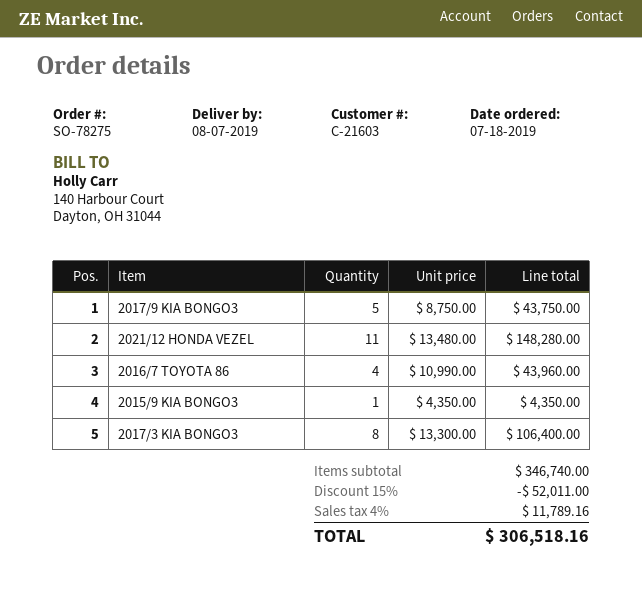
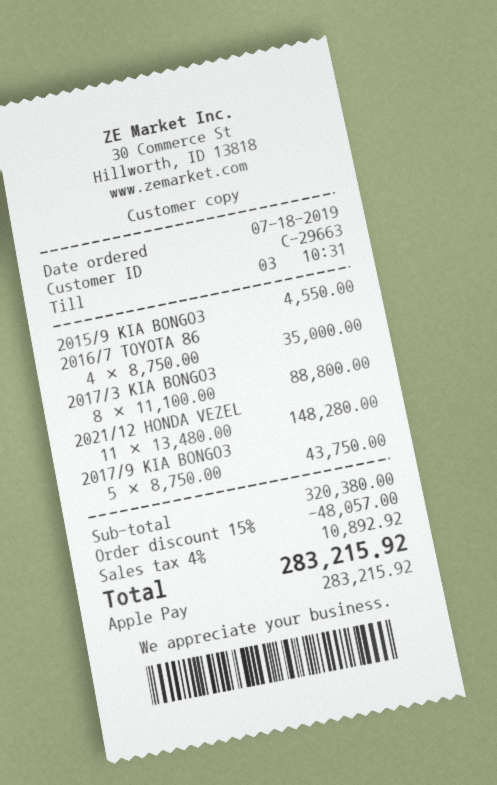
customer number: C-21603 -> C-29663
2016/7 TOYOTA 86: 4 x 10990.00 = 43960.00 -> 4 x 8750.00 = 35000.00
2015/9 KIA BONGO3: 1 x 4350.00 = 4350.00 -> 1 x 4550.00 = 4550.00
2017/3 KIA BONGO3: 8 x 13300.00 = 106400.00 -> 8 x 11100.00 = 88800.00
subtotal: 346740.00 -> 320380.00
discount: 15% = 52011.00 -> 15% = 48057.00
tax: 4% = 11789.16 -> 4% = 10892.92
total: 306518.16 -> 283215.92

